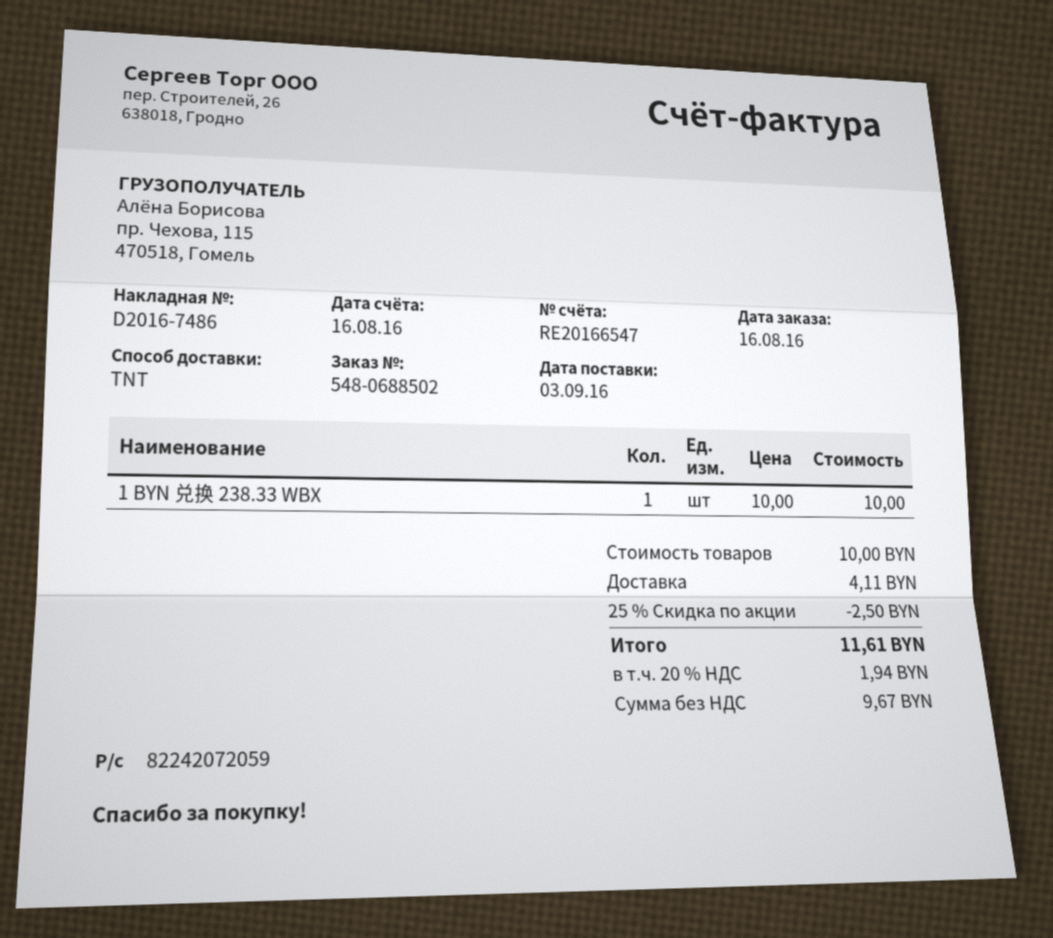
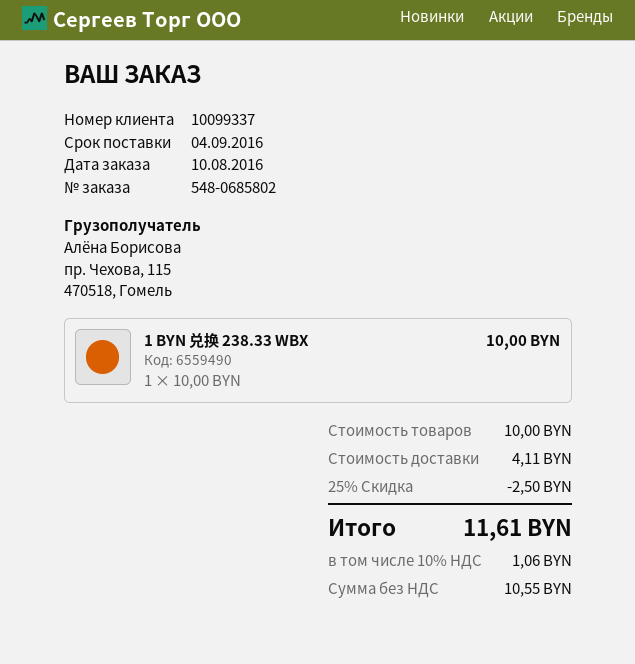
order number: 548-0688502 -> 548-0685802
order date: 2016-08-16 -> 2016-08-10
delivery date: 2016-09-03 -> 2016-09-04
net: 9.67 -> 10.55
tax: 20% = 1.94 -> 10% = 1.06

